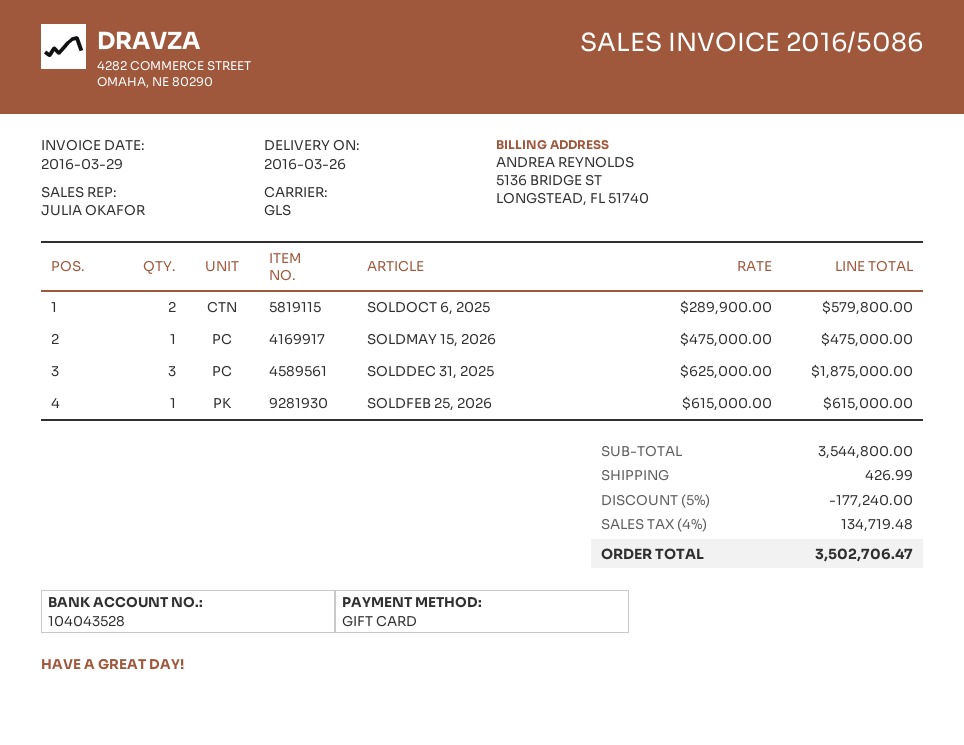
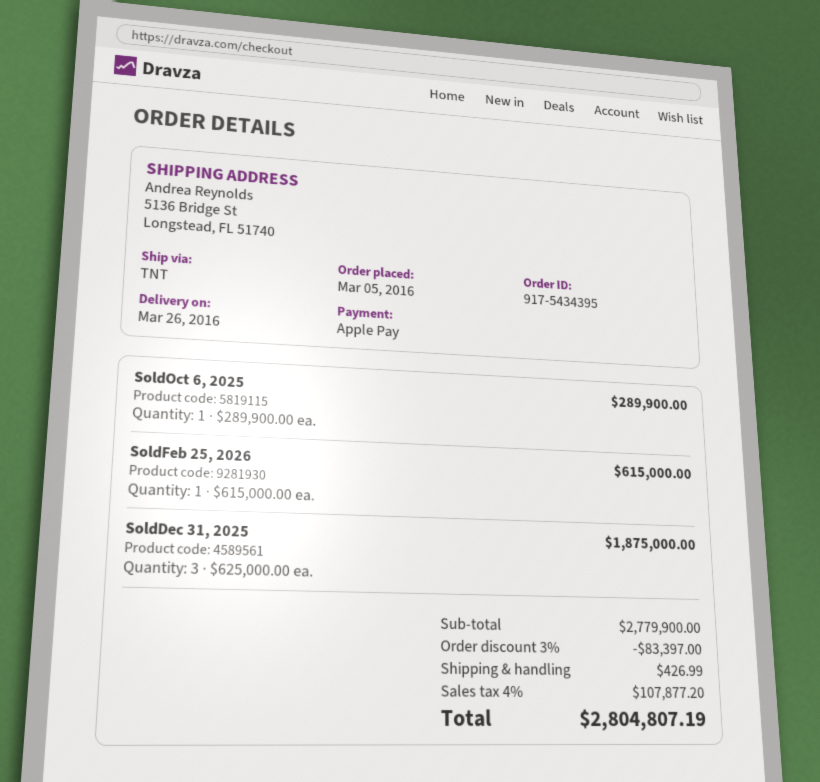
payment method: gift card -> Apple Pay
shipping method: GLS -> TNT
SOLDOCT 6, 2025: 2 x 289900.00 = 579800.00 -> 1 x 289900.00 = 289900.00
SOLDMAY 15, 2026: 1 x 475000.00 = 475000.00 -> none
subtotal: 3544800.00 -> 2779900.00
discount: 5% = 177240.00 -> 3% = 83397.00
tax: 4% = 134719.48 -> 4% = 107877.20
total: 3502706.47 -> 2804807.19

